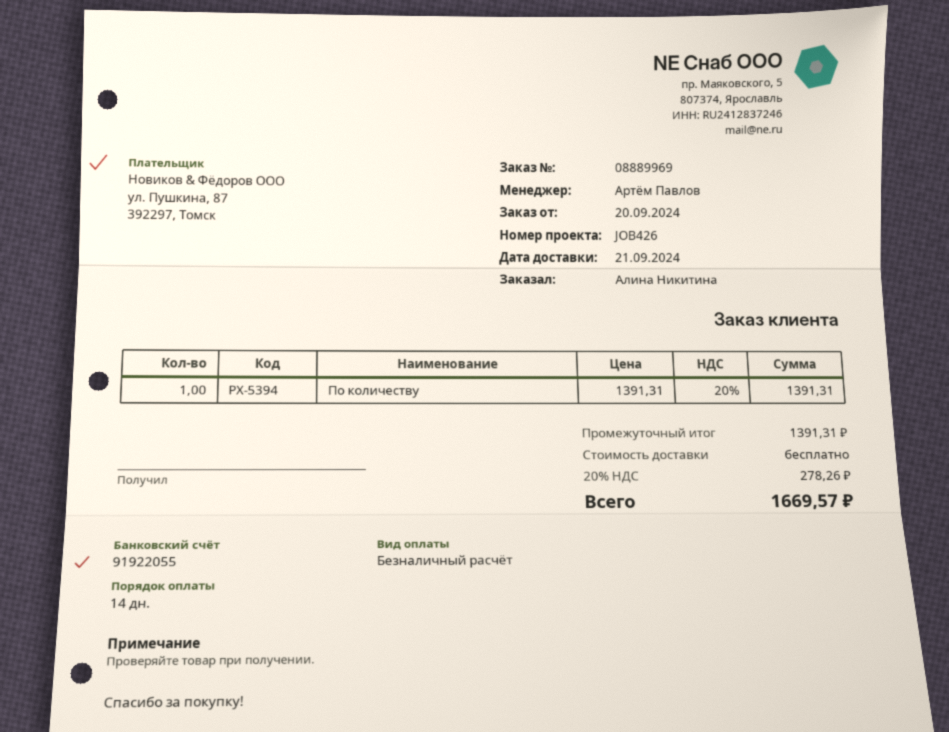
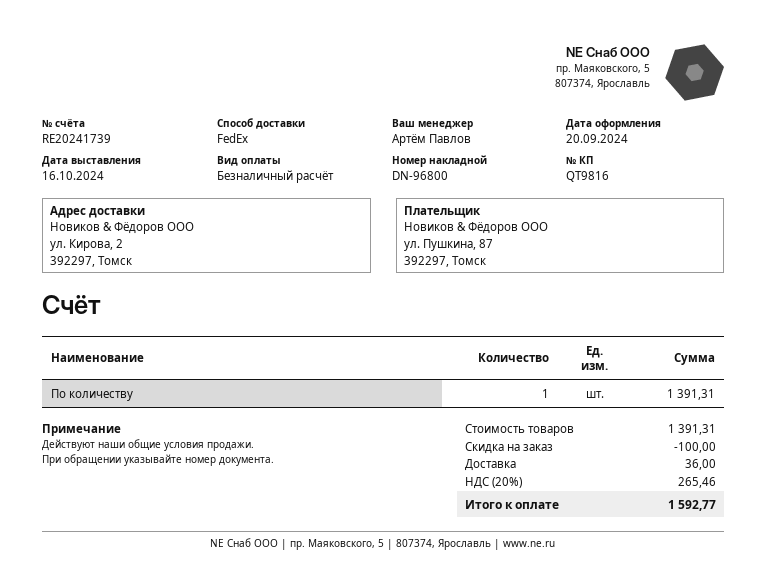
discount: none -> 100.00
shipping: 0.00 -> 36.00
tax: 20% = 278.26 -> 20% = 265.46
total: 1669.57 -> 1592.77

